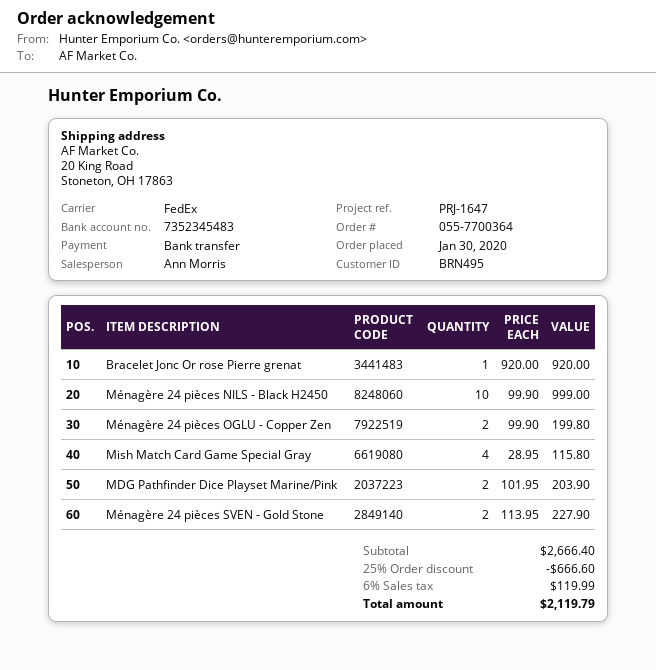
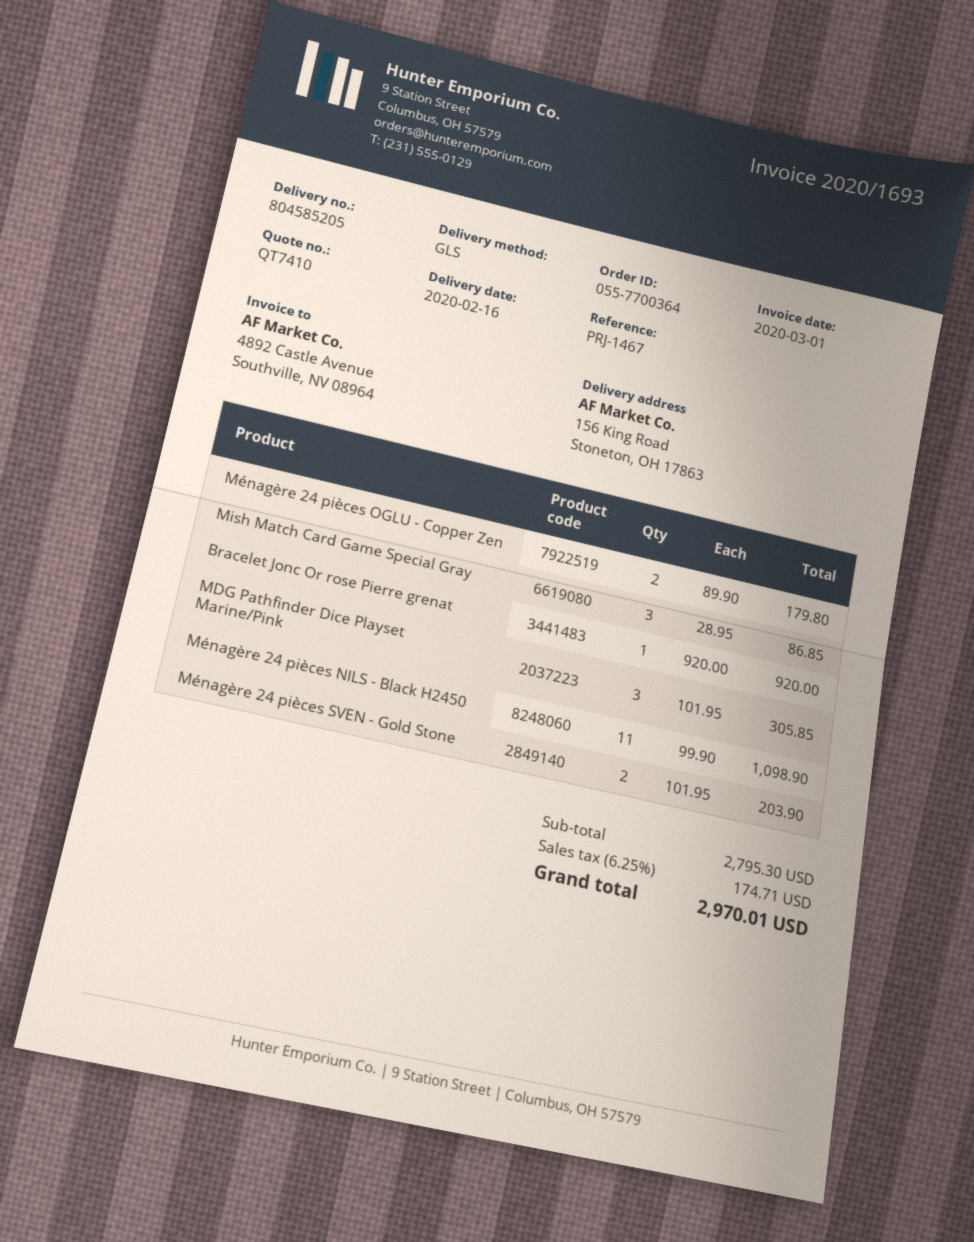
reference: PRJ-1647 -> PRJ-1467
shipping method: FedEx -> GLS
ship to: 20 King Road, Stoneton, OH 17863 -> 156 King Road, Stoneton, OH 17863
Ménagère 24 pièces NILS - Black H2450: 10 x 99.90 = 999.00 -> 11 x 99.90 = 1098.90
Ménagère 24 pièces OGLU - Copper Zen: 2 x 99.90 = 199.80 -> 2 x 89.90 = 179.80
Mish Match Card Game Special Gray: 4 x 28.95 = 115.80 -> 3 x 28.95 = 86.85
MDG Pathfinder Dice Playset Marine/Pink: 2 x 101.95 = 203.90 -> 3 x 101.95 = 305.85
Ménagère 24 pièces SVEN - Gold Stone: 2 x 113.95 = 227.90 -> 2 x 101.95 = 203.90
subtotal: 2666.40 -> 2795.30
discount: 25% = 666.60 -> none
tax: 6% = 119.99 -> 6.25% = 174.71
total: 2119.79 -> 2970.01

